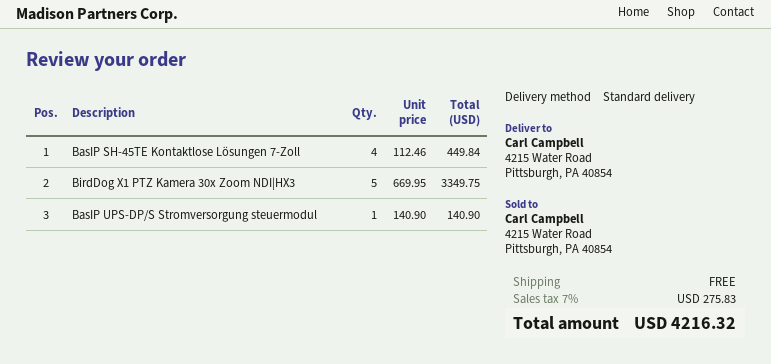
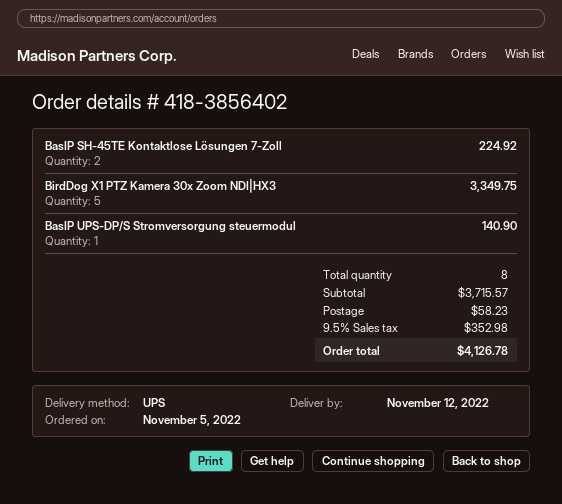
shipping method: standard -> UPS
BasIP SH-45TE Kontaktlose Lösungen 7-Zoll: 4 for 449.84 -> 2 for 224.92
shipping: 0.00 -> 58.23
tax: 7% = 275.83 -> 9.5% = 352.98
total: 4216.32 -> 4126.78

